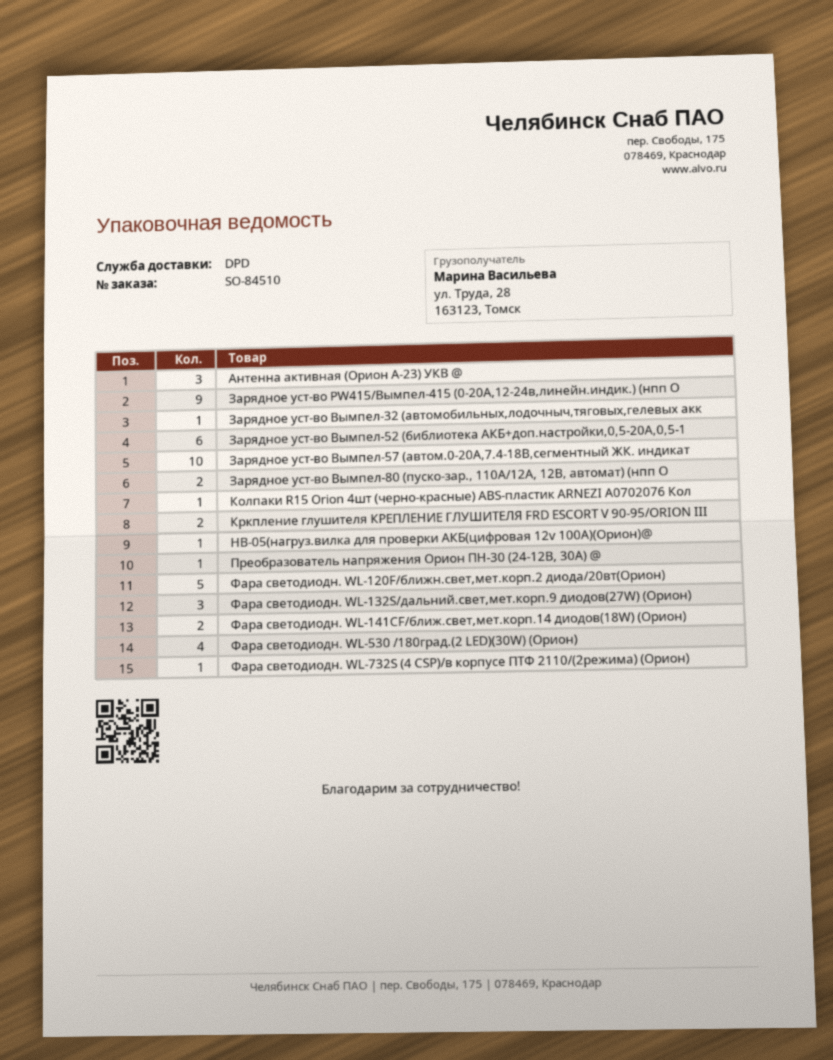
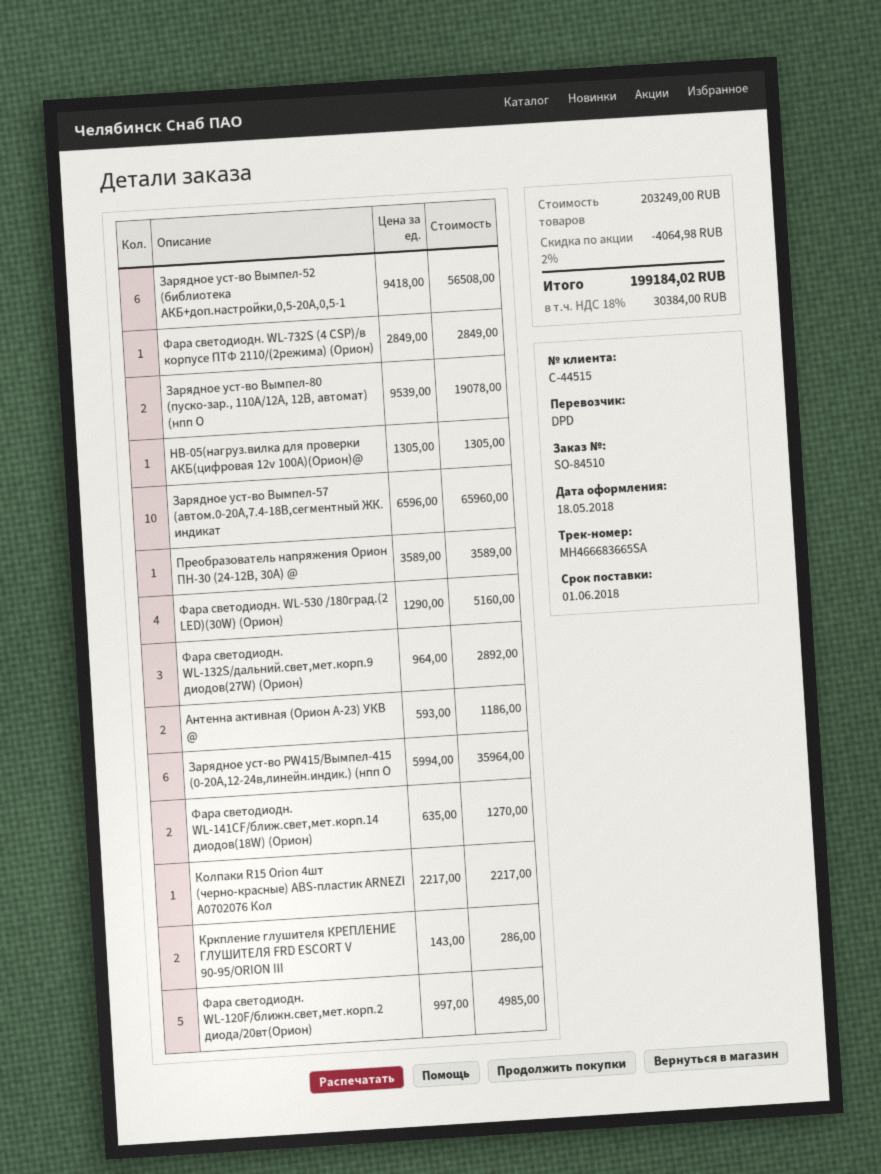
Антенна активная (Орион А-23) УКВ @: 3 -> 2
Зарядное уст-во PW415/Вымпел-415 (0-20A,12-24в,линейн.индик.) (нпп О: 9 -> 6
Зарядное уст-во Вымпел-32 (автомобильных,лодочныч,тяговых,гелевых акк: 1 -> none

